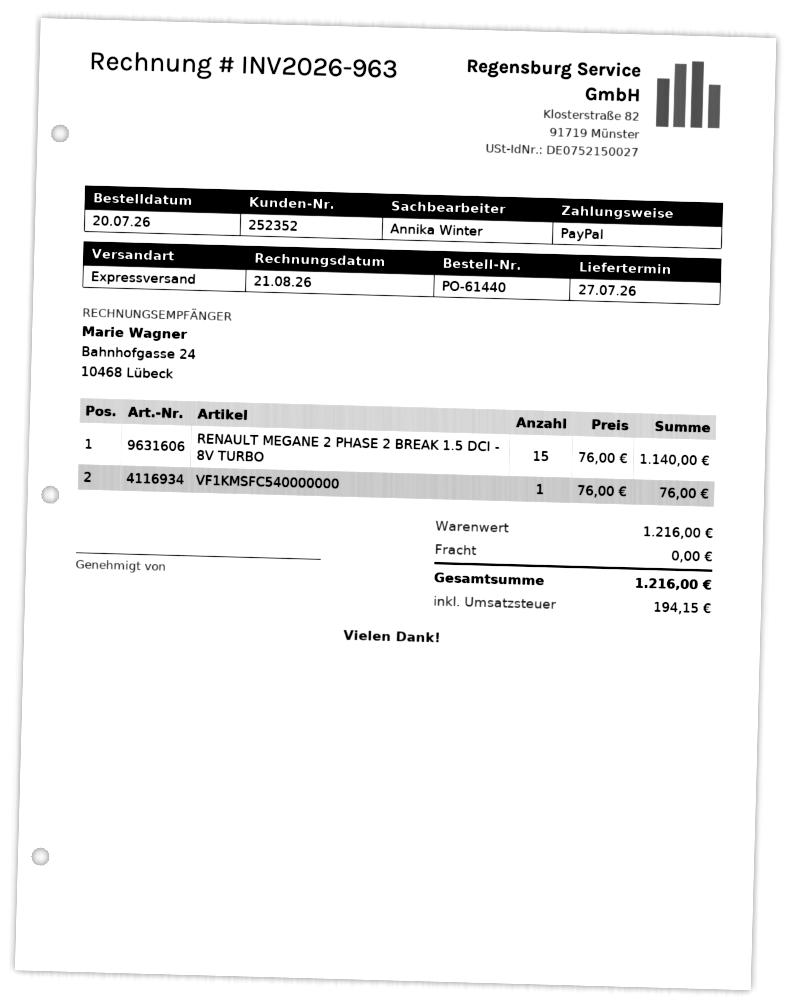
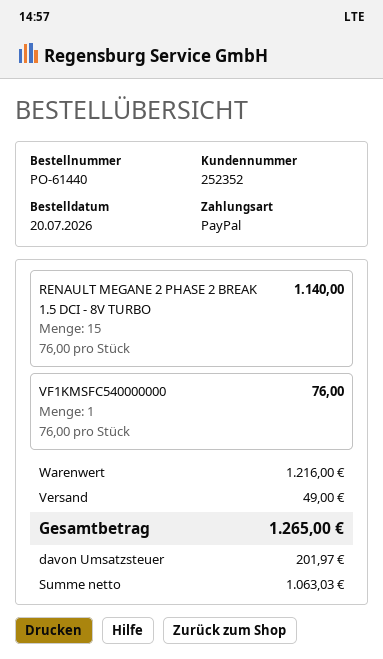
shipping: 0.00 -> 49.00
tax: 194.15 -> 201.97
total: 1216.00 -> 1265.00

